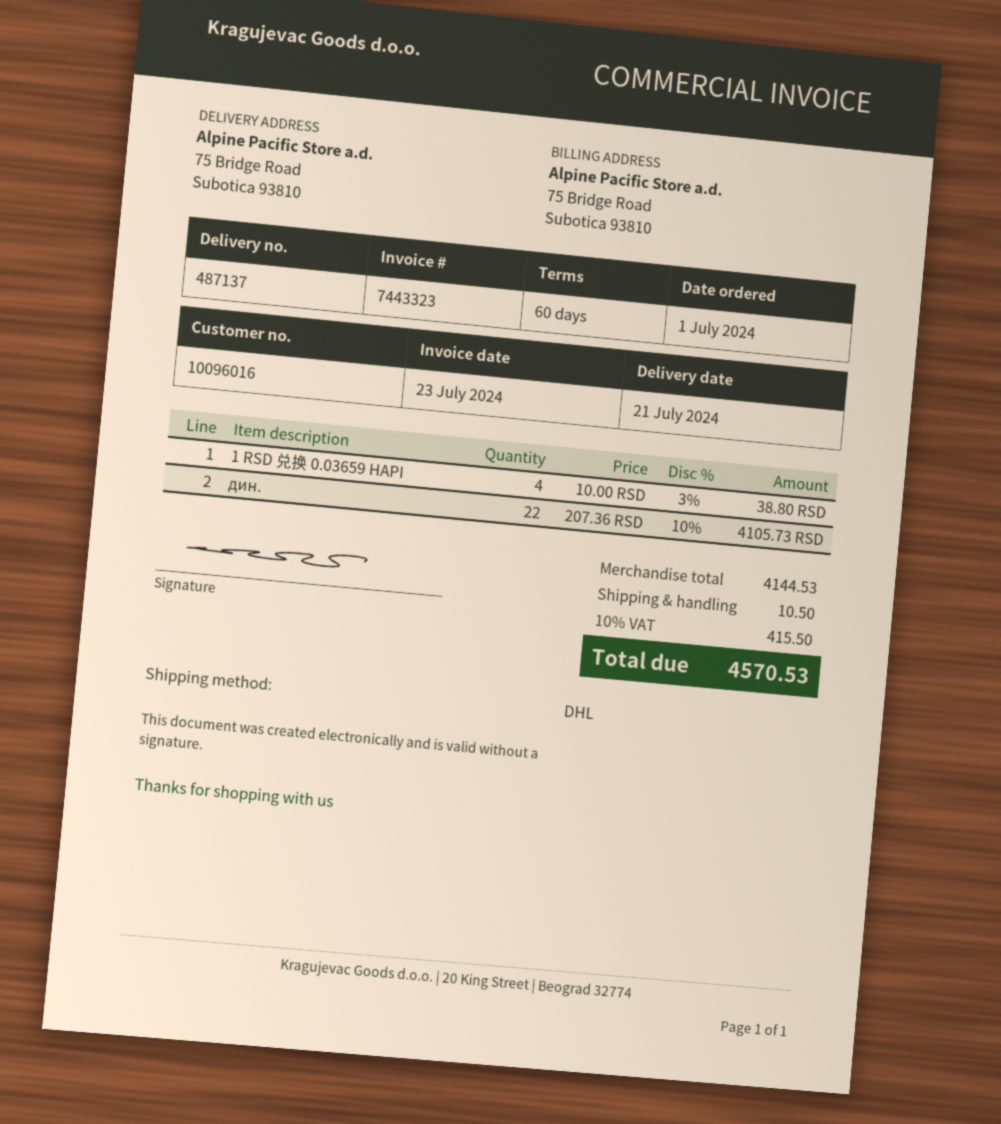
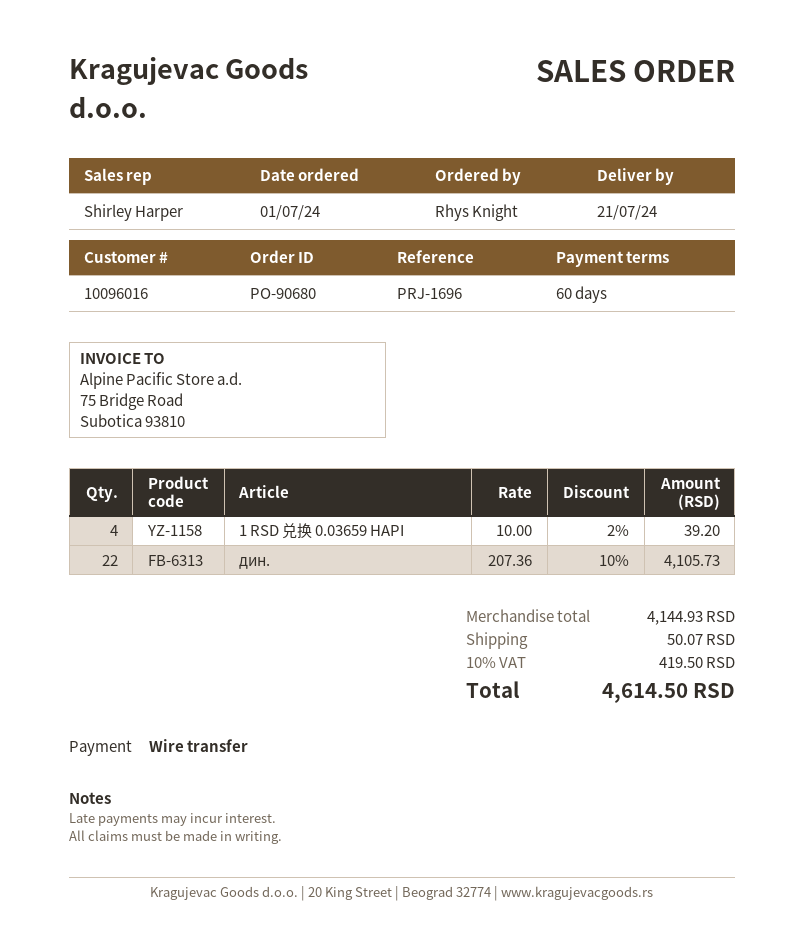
1 RSD 兑换 0.03659 HAPI: 4 x 10.00 - 3% = 38.80 -> 4 x 10.00 - 2% = 39.20
subtotal: 4144.53 -> 4144.93
shipping: 10.50 -> 50.07
tax: 10% = 415.50 -> 10% = 419.50
total: 4570.53 -> 4614.50

